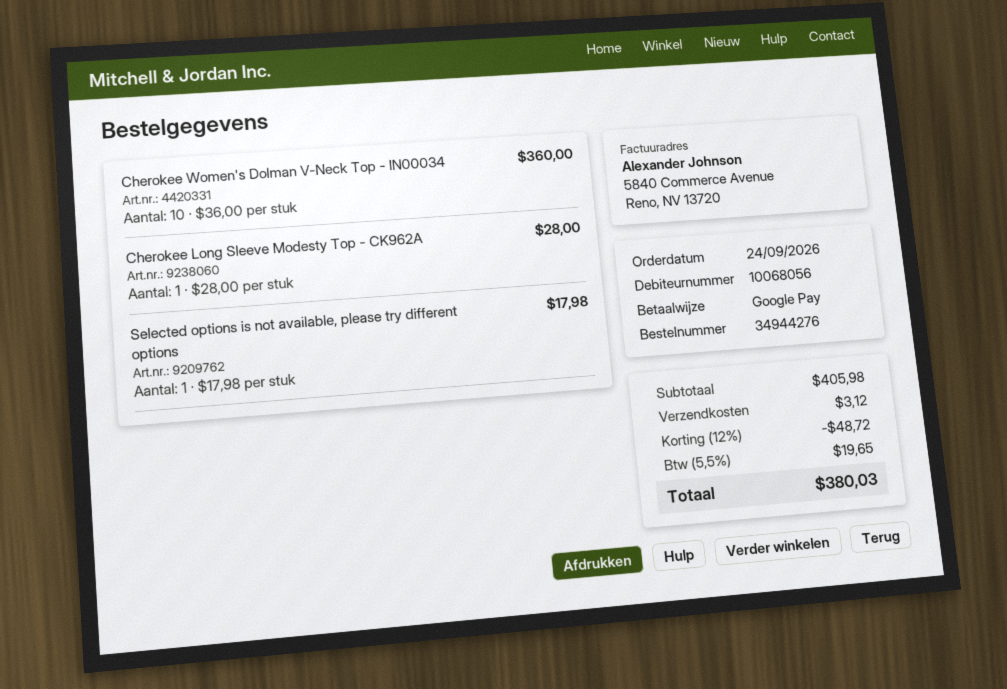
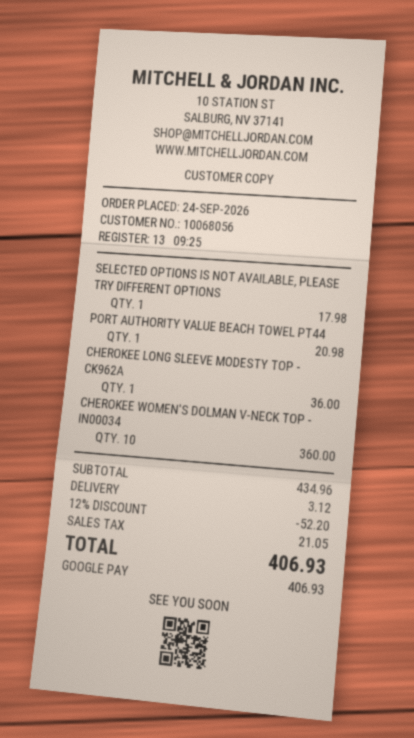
Cherokee Long Sleeve Modesty Top - CK962A: 1 for 28.00 -> 1 for 36.00
PORT AUTHORITY VALUE BEACH TOWEL PT44: none -> 1 for 20.98
subtotal: 405.98 -> 434.96
discount: 12% = 48.72 -> 12% = 52.20
tax: 19.65 -> 21.05
total: 380.03 -> 406.93

